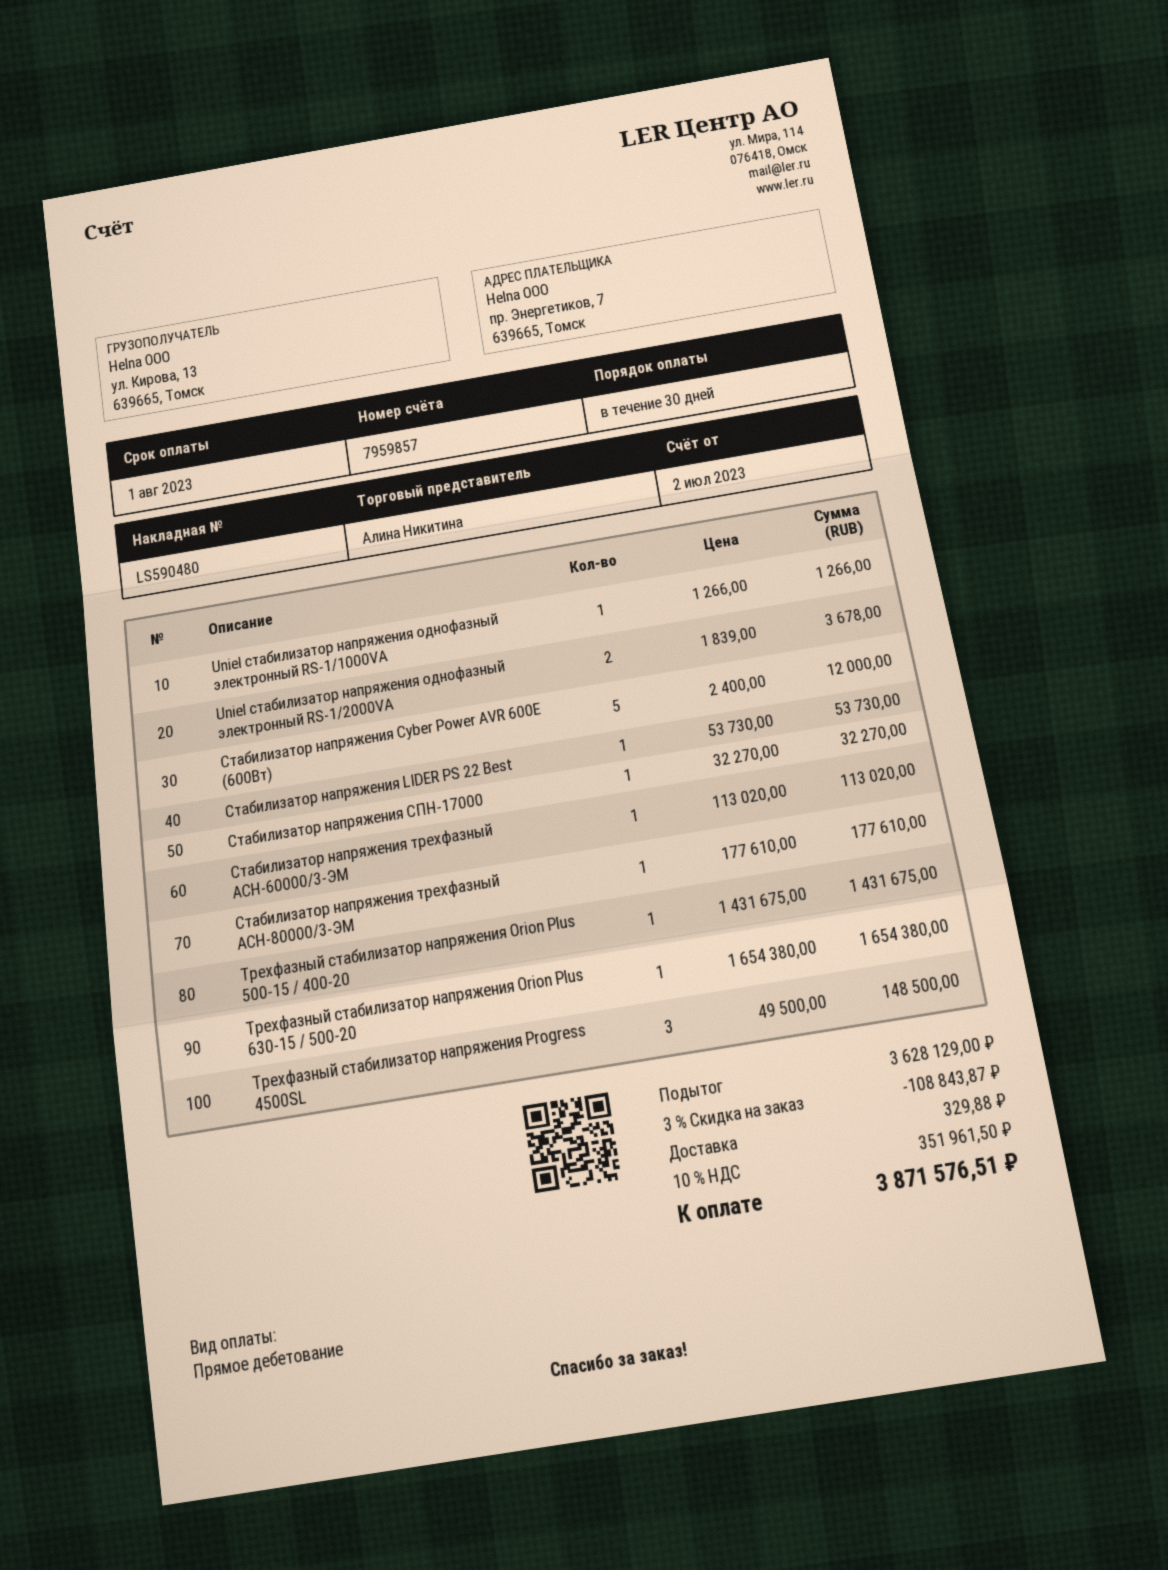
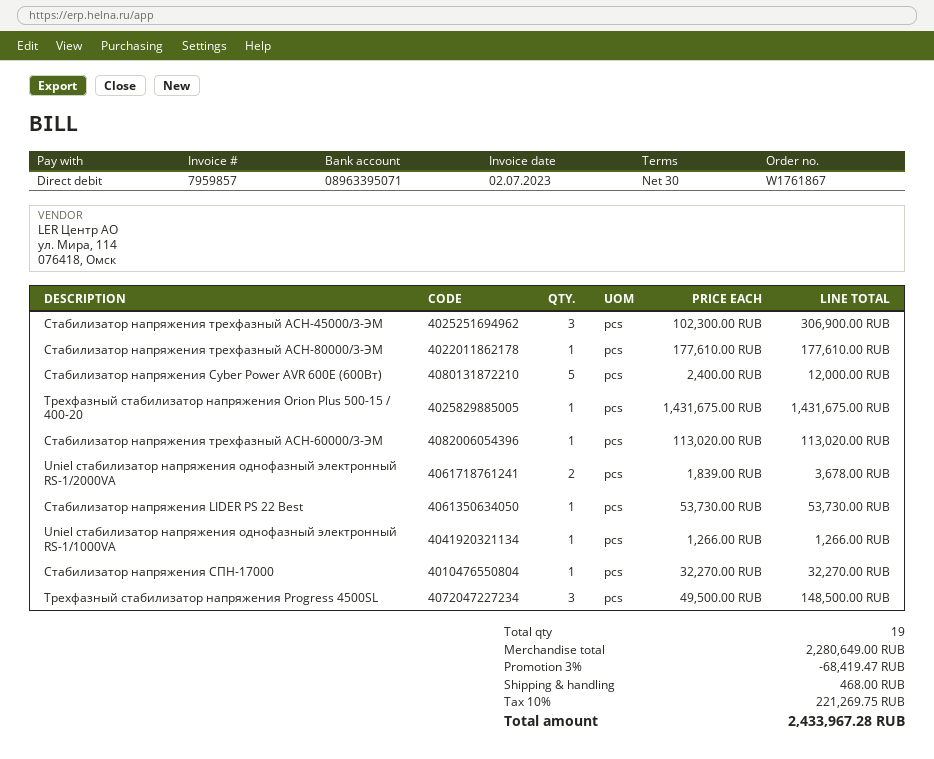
Трехфазный стабилизатор напряжения Orion Plus 630-15 / 500-20: 1 x 1654380.00 = 1654380.00 -> none
Стабилизатор напряжения трехфазный АСН-45000/3-ЭМ: none -> 3 x 102300.00 = 306900.00
subtotal: 3628129.00 -> 2280649.00
discount: 3% = 108843.87 -> 3% = 68419.47
shipping: 329.88 -> 468.00
tax: 10% = 351961.50 -> 10% = 221269.75
total: 3871576.51 -> 2433967.28

